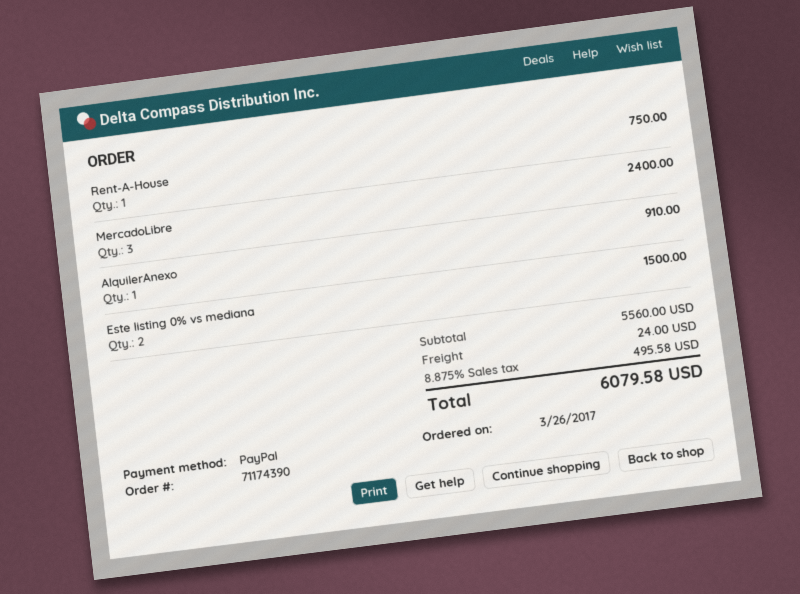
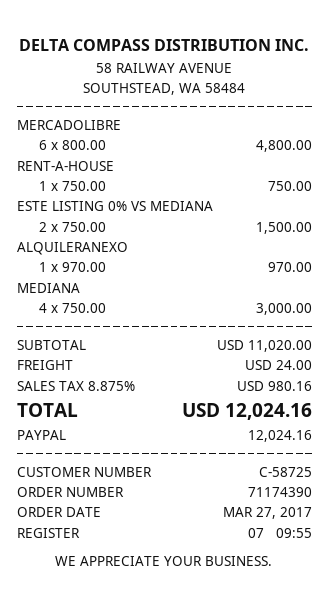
order date: 2017-03-26 -> 2017-03-27
MercadoLibre: 3 for 2400.00 -> 6 for 4800.00
AlquilerAnexo: 1 for 910.00 -> 1 for 970.00
MEDIANA: none -> 4 for 3000.00
subtotal: 5560.00 -> 11020.00
tax: 8.875% = 495.58 -> 8.875% = 980.16
total: 6079.58 -> 12024.16

